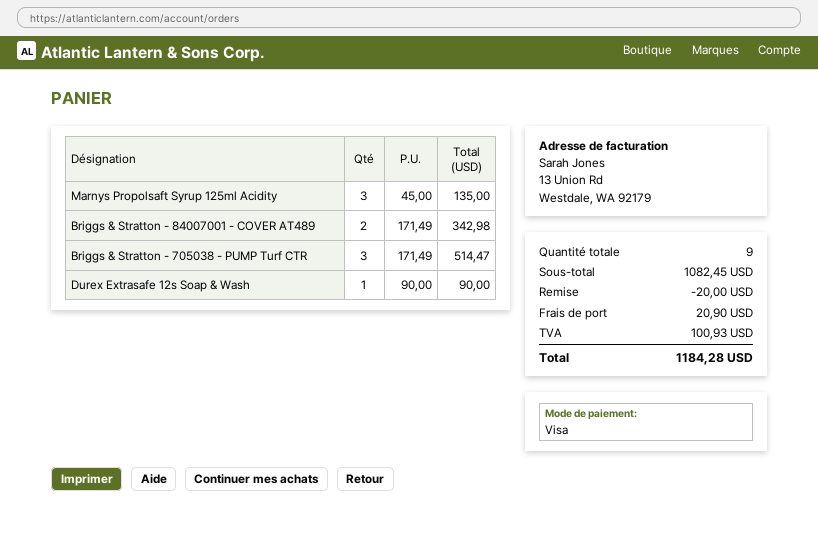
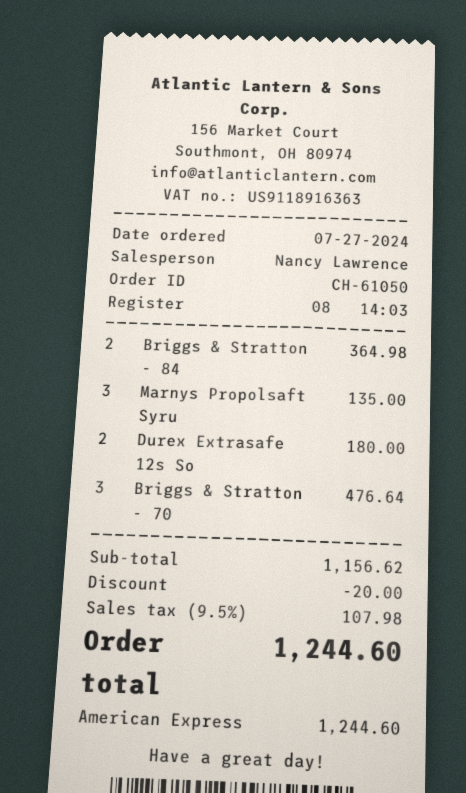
payment method: Visa -> American Express
Briggs & Stratton - 84007001 - COVER AT489: 2 for 342.98 -> 2 for 364.98
Briggs & Stratton - 705038 - PUMP Turf CTR: 3 for 514.47 -> 3 for 476.64
Durex Extrasafe 12s Soap & Wash: 1 for 90.00 -> 2 for 180.00
subtotal: 1082.45 -> 1156.62
shipping: 20.90 -> none
tax: 100.93 -> 107.98
total: 1184.28 -> 1244.60

